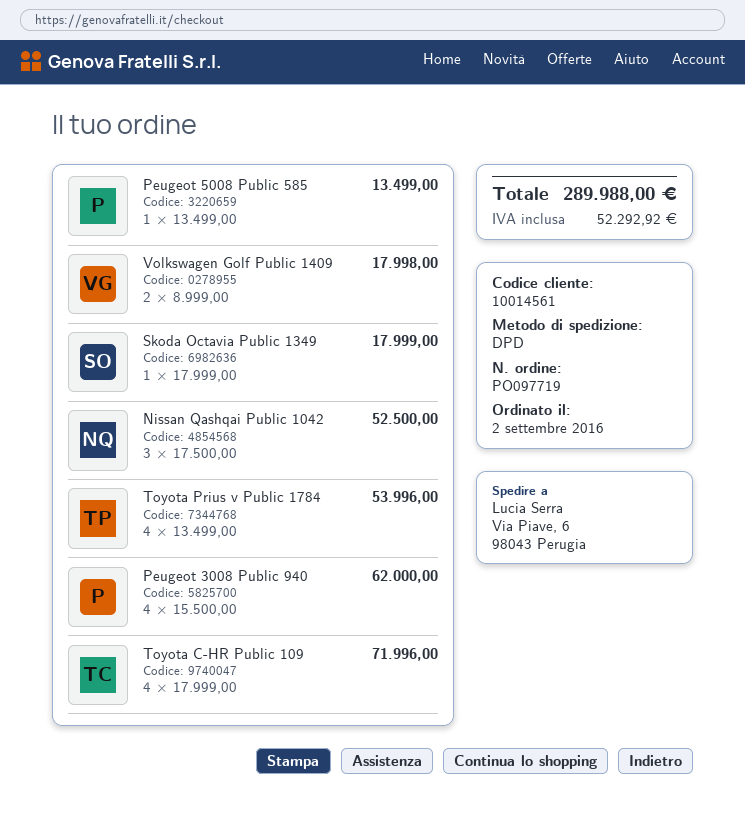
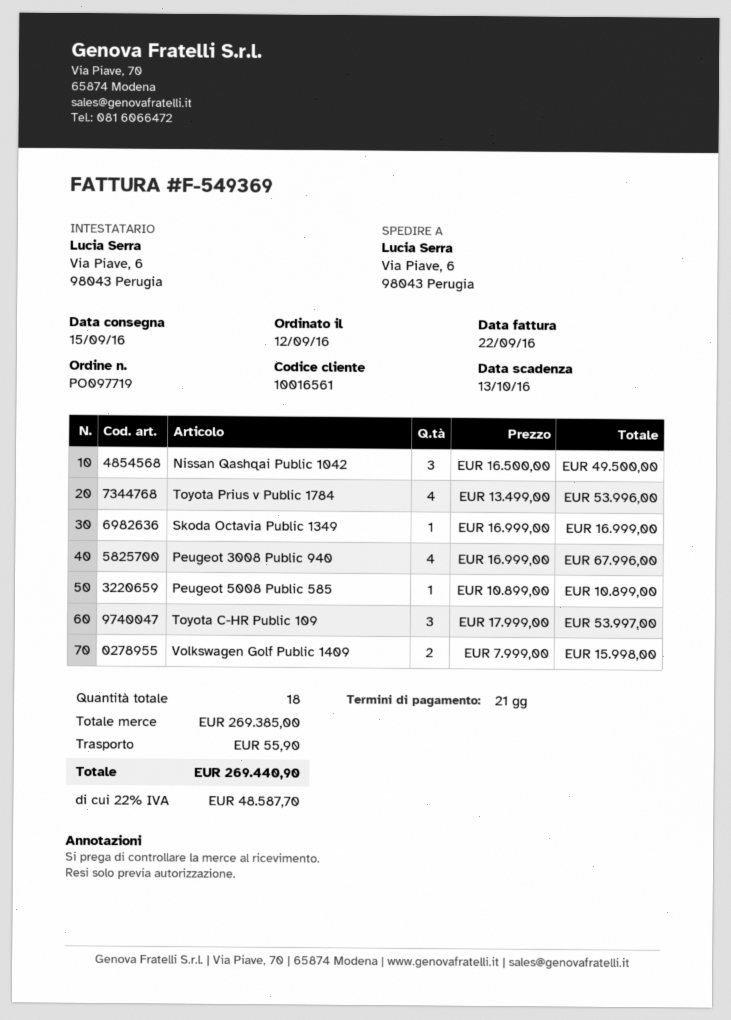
order date: 2016-09-02 -> 2016-09-12
customer number: 10014561 -> 10016561
Peugeot 5008 Public 585: 1 x 13499.00 = 13499.00 -> 1 x 10899.00 = 10899.00
Volkswagen Golf Public 1409: 2 x 8999.00 = 17998.00 -> 2 x 7999.00 = 15998.00
Skoda Octavia Public 1349: 1 x 17999.00 = 17999.00 -> 1 x 16999.00 = 16999.00
Nissan Qashqai Public 1042: 3 x 17500.00 = 52500.00 -> 3 x 16500.00 = 49500.00
Peugeot 3008 Public 940: 4 x 15500.00 = 62000.00 -> 4 x 16999.00 = 67996.00
Toyota C-HR Public 109: 4 x 17999.00 = 71996.00 -> 3 x 17999.00 = 53997.00
shipping: none -> 55.90
tax: 52292.92 -> 48587.70
total: 289988.00 -> 269440.90

